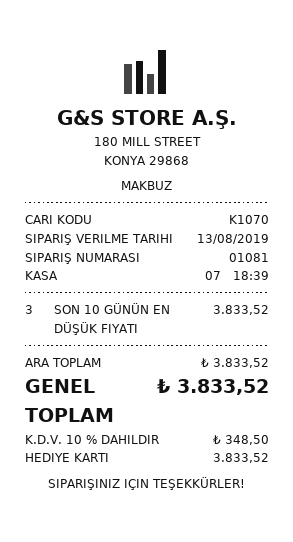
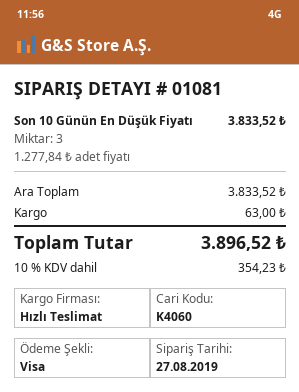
order date: 2019-08-13 -> 2019-08-27
customer number: K1070 -> K4060
payment method: gift card -> Visa
shipping: none -> 63.00
tax: 10% = 348.50 -> 10% = 354.23
total: 3833.52 -> 3896.52

